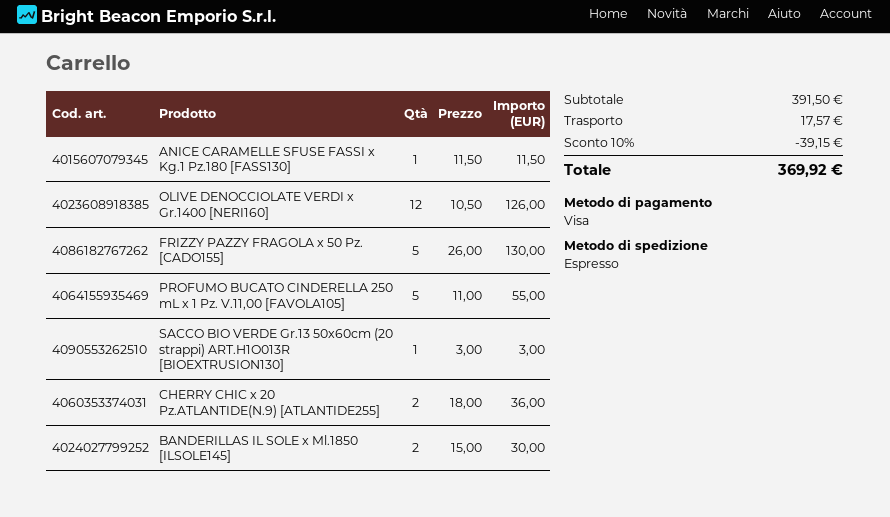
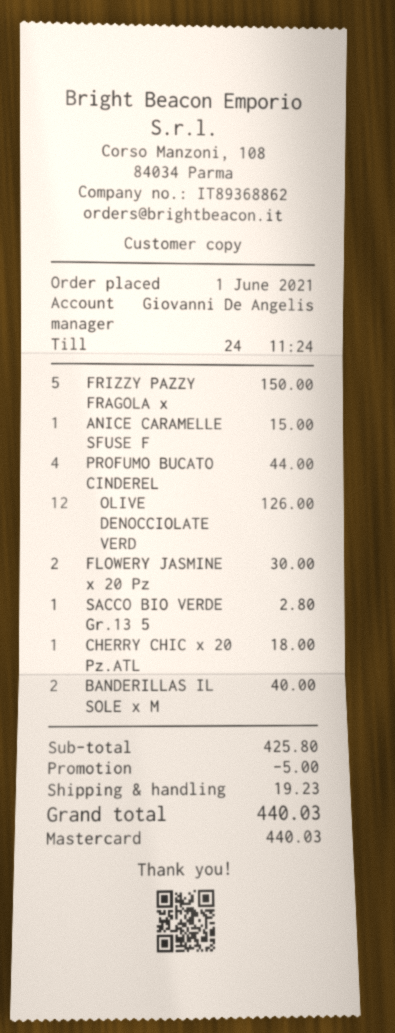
payment method: Visa -> Mastercard
ANICE CARAMELLE SFUSE FASSI x Kg.1 Pz.180 [FASS130]: 1 for 11.50 -> 1 for 15.00
FRIZZY PAZZY FRAGOLA x 50 Pz. [CADO155]: 5 for 130.00 -> 5 for 150.00
PROFUMO BUCATO CINDERELLA 250 mL x 1 Pz. V.11,00 [FAVOLA105]: 5 for 55.00 -> 4 for 44.00
SACCO BIO VERDE Gr.13 50x60cm (20 strappi) ART.H1O013R [BIOEXTRUSION130]: 1 for 3.00 -> 1 for 2.80
CHERRY CHIC x 20 Pz.ATLANTIDE(N.9) [ATLANTIDE255]: 2 for 36.00 -> 1 for 18.00
BANDERILLAS IL SOLE x Ml.1850 [ILSOLE145]: 2 for 30.00 -> 2 for 40.00
FLOWERY JASMINE x 20 Pz: none -> 2 for 30.00
subtotal: 391.50 -> 425.80
discount: 39.15 -> 5.00
shipping: 17.57 -> 19.23
total: 369.92 -> 440.03

